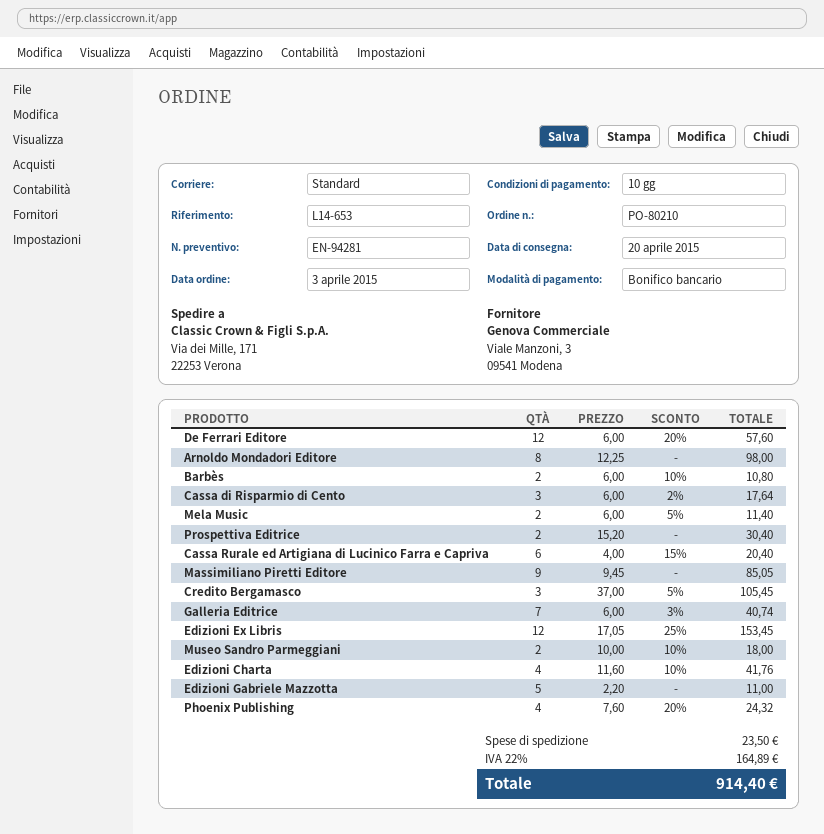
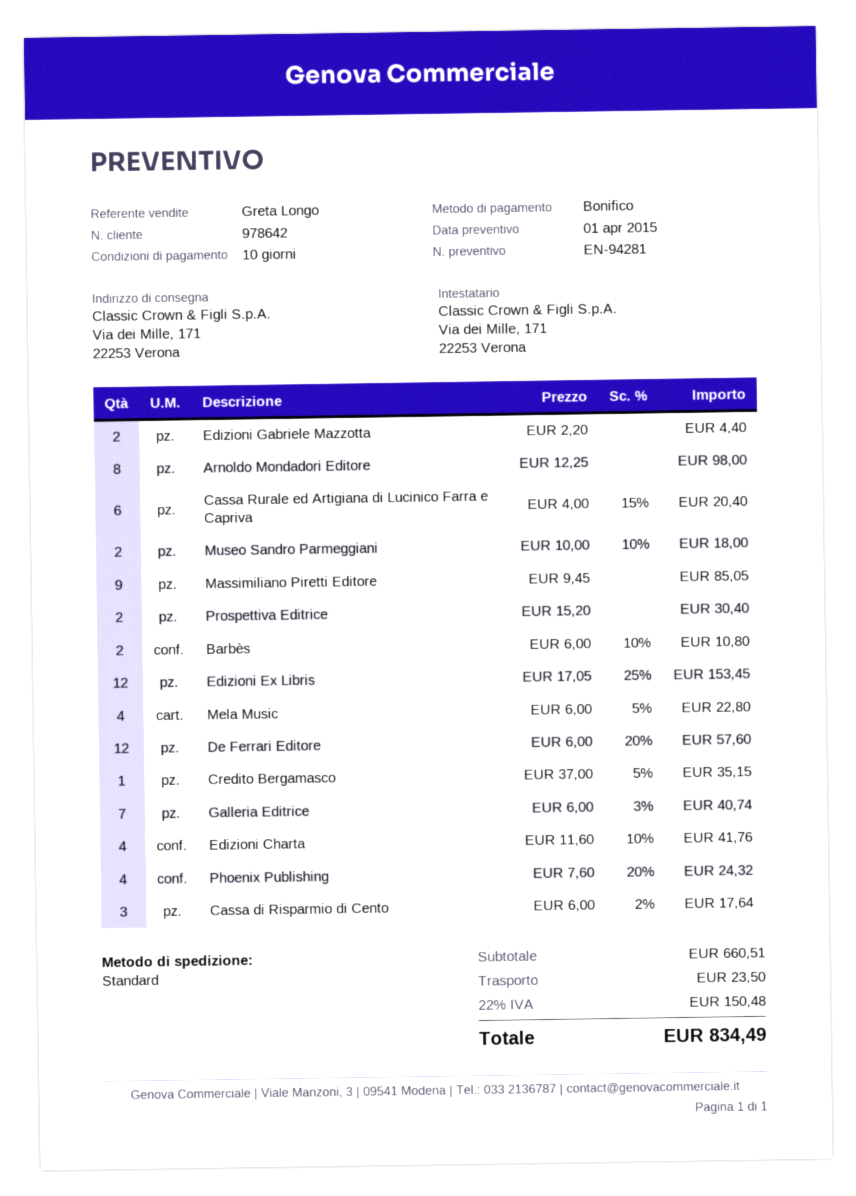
Mela Music: 2 x 6.00 - 5% = 11.40 -> 4 x 6.00 - 5% = 22.80
Credito Bergamasco: 3 x 37.00 - 5% = 105.45 -> 1 x 37.00 - 5% = 35.15
Edizioni Gabriele Mazzotta: 5 x 2.20 = 11.00 -> 2 x 2.20 = 4.40
tax: 22% = 164.89 -> 22% = 150.48
total: 914.40 -> 834.49

